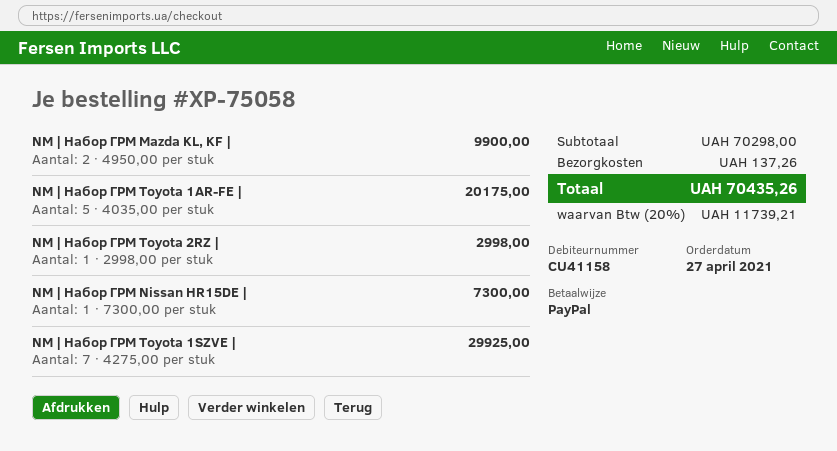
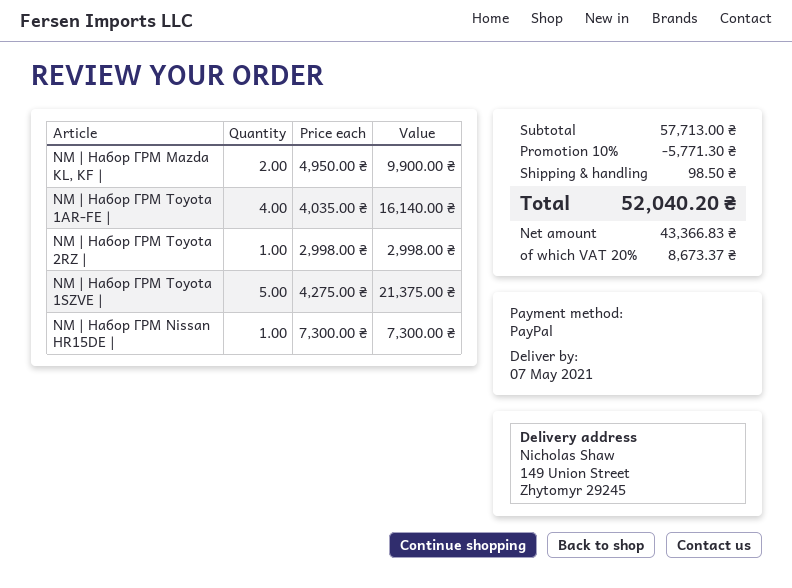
NM | Набор ГРМ Toyota 1AR-FE |: 5 x 4035.00 = 20175.00 -> 4 x 4035.00 = 16140.00
NM | Набор ГРМ Toyota 1SZVE |: 7 x 4275.00 = 29925.00 -> 5 x 4275.00 = 21375.00
subtotal: 70298.00 -> 57713.00
discount: none -> 10% = 5771.30
shipping: 137.26 -> 98.50
tax: 20% = 11739.21 -> 20% = 8673.37
total: 70435.26 -> 52040.20

